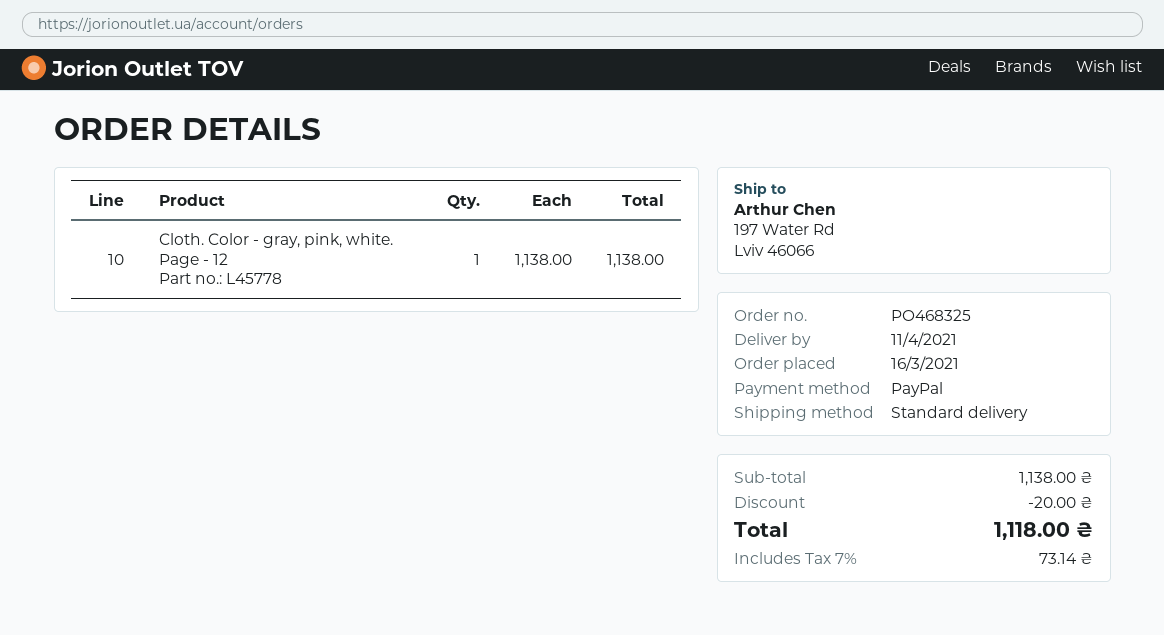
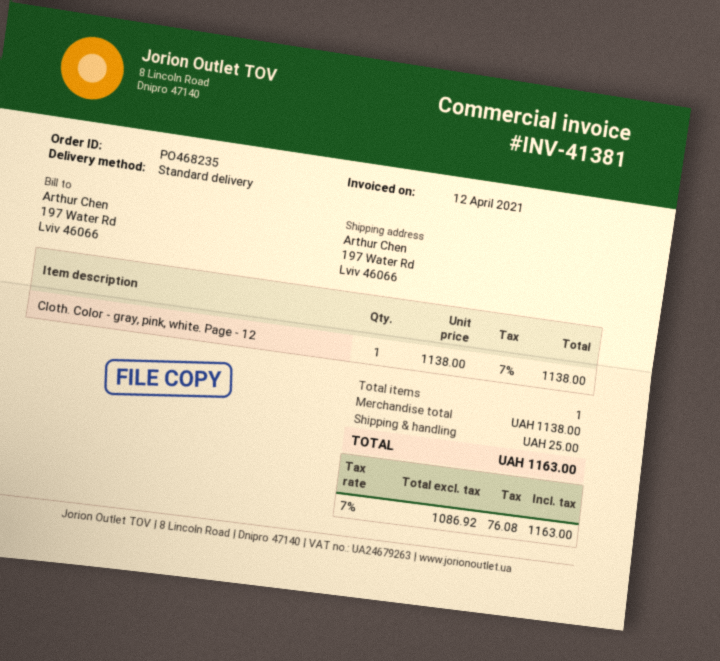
order number: PO468325 -> PO468235
discount: 20.00 -> none
shipping: none -> 25.00
tax: 7% = 73.14 -> 7% = 76.08
total: 1118.00 -> 1163.00

